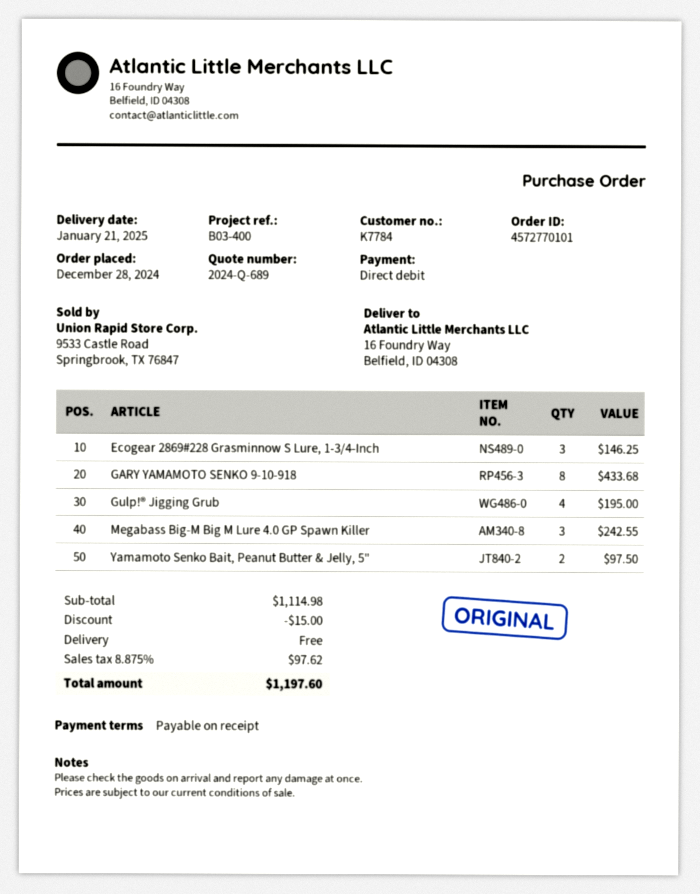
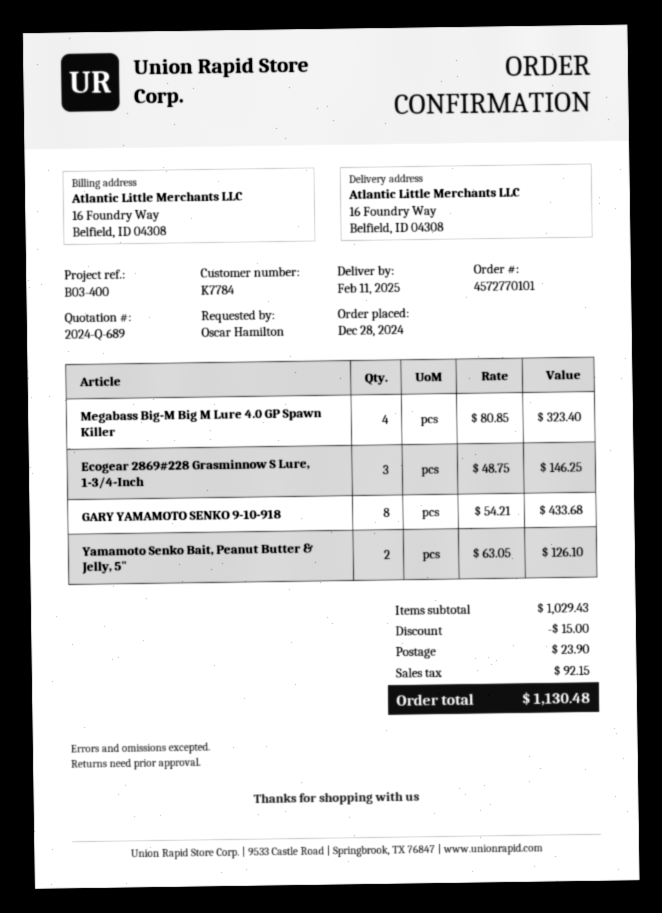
delivery date: 2025-01-21 -> 2025-02-11
Gulp!® Jigging Grub: 4 for 195.00 -> none
Megabass Big-M Big M Lure 4.0 GP Spawn Killer: 3 for 242.55 -> 4 for 323.40
Yamamoto Senko Bait, Peanut Butter & Jelly, 5": 2 for 97.50 -> 2 for 126.10
subtotal: 1114.98 -> 1029.43
shipping: 0.00 -> 23.90
tax: 97.62 -> 92.15
total: 1197.60 -> 1130.48

